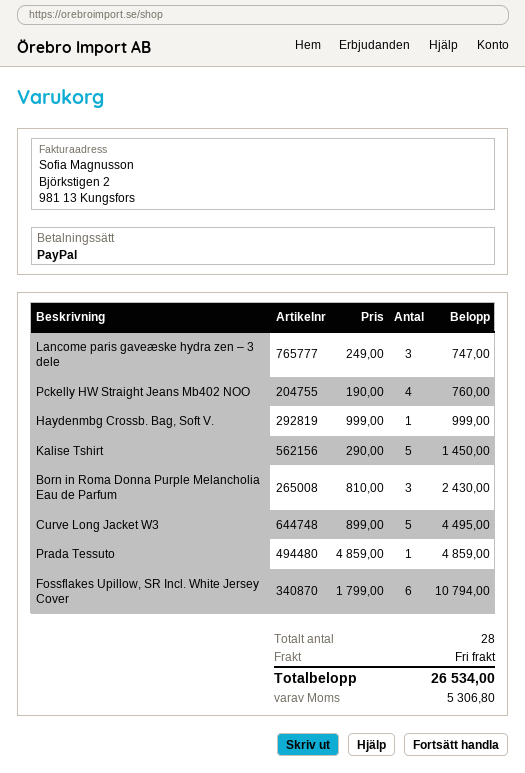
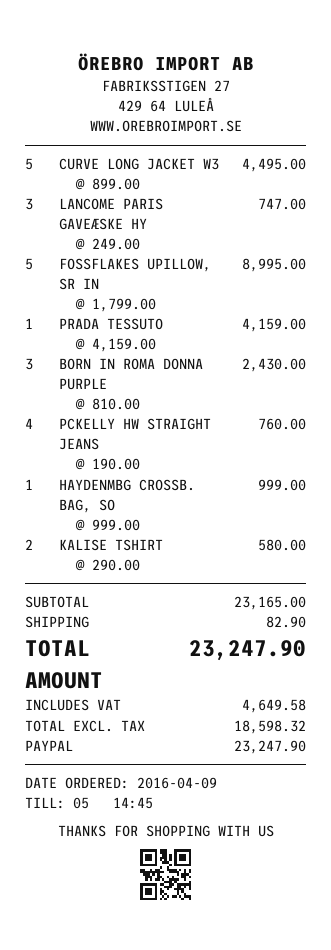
Kalise Tshirt: 5 x 290.00 = 1450.00 -> 2 x 290.00 = 580.00
Prada Tessuto: 1 x 4859.00 = 4859.00 -> 1 x 4159.00 = 4159.00
Fossflakes Upillow, SR Incl. White Jersey Cover: 6 x 1799.00 = 10794.00 -> 5 x 1799.00 = 8995.00
shipping: 0.00 -> 82.90
tax: 5306.80 -> 4649.58
total: 26534.00 -> 23247.90

